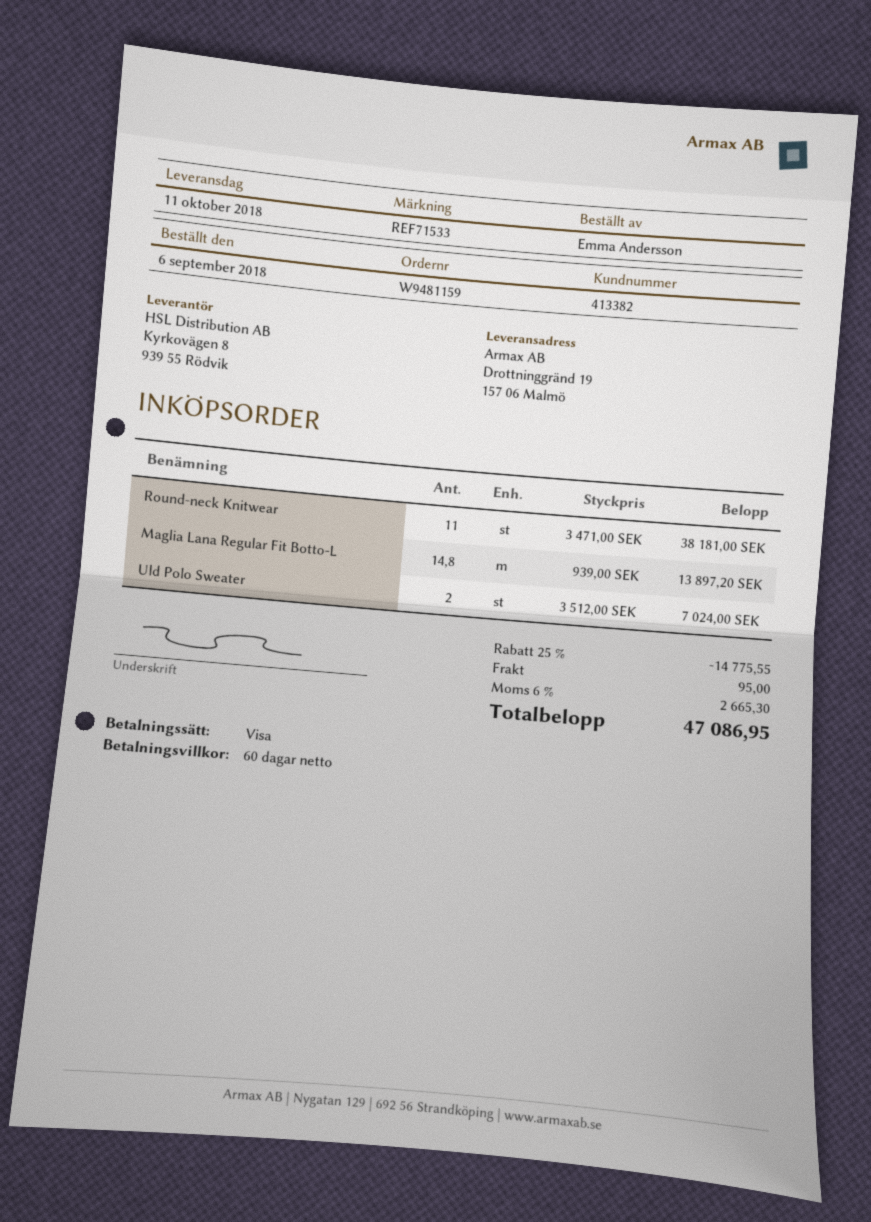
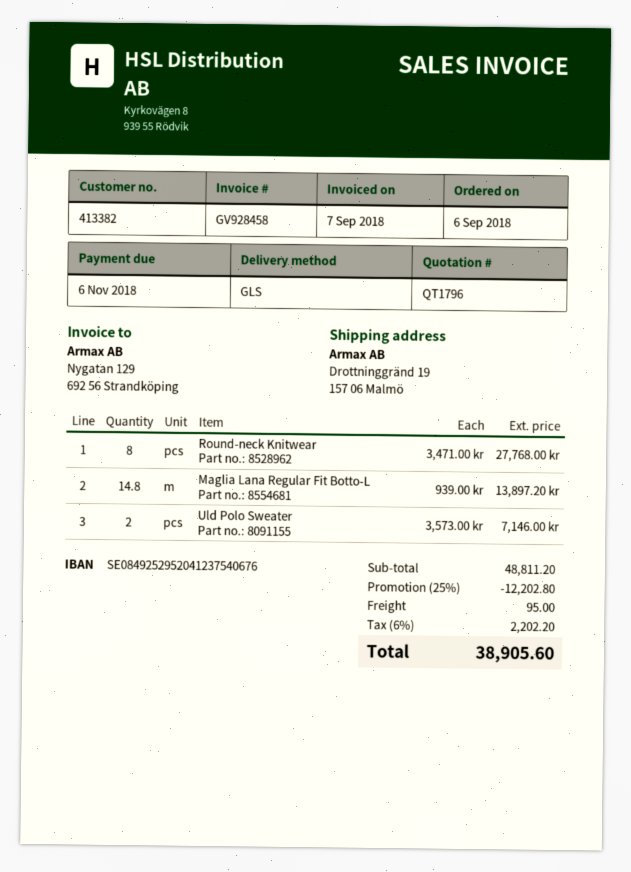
Round-neck Knitwear: 11 x 3471.00 = 38181.00 -> 8 x 3471.00 = 27768.00
Uld Polo Sweater: 2 x 3512.00 = 7024.00 -> 2 x 3573.00 = 7146.00
discount: 25% = 14775.55 -> 25% = 12202.80
tax: 6% = 2665.30 -> 6% = 2202.20
total: 47086.95 -> 38905.60

